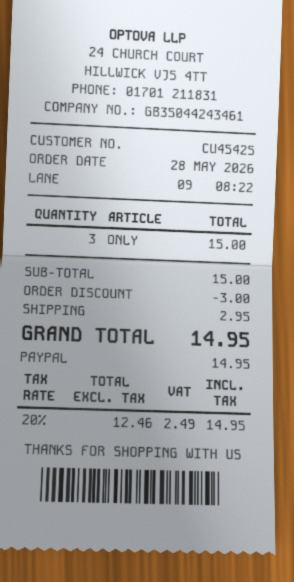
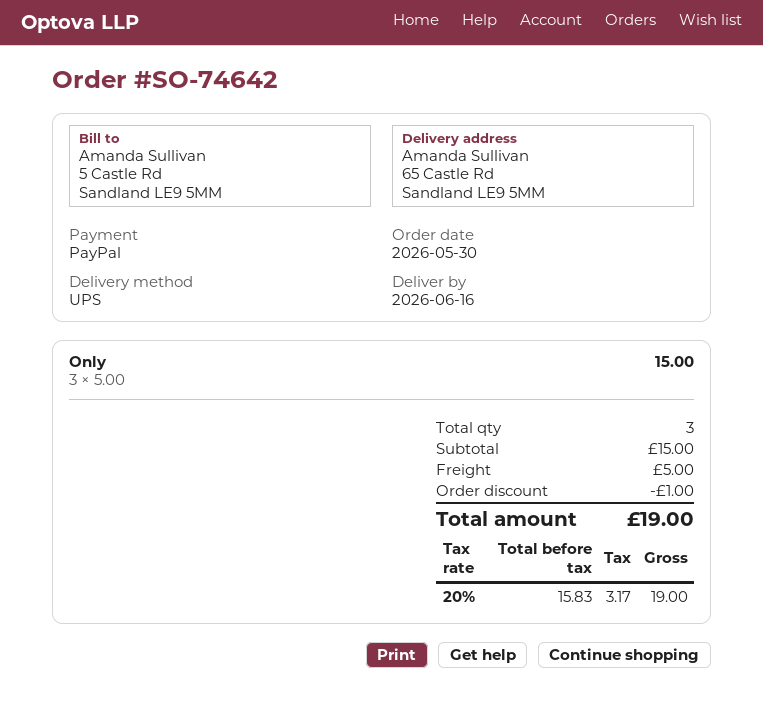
order date: 2026-05-28 -> 2026-05-30
discount: 3.00 -> 1.00
shipping: 2.95 -> 5.00
net: 12.46 -> 15.83
tax: 20% = 2.49 -> 20% = 3.17
total: 14.95 -> 19.00

